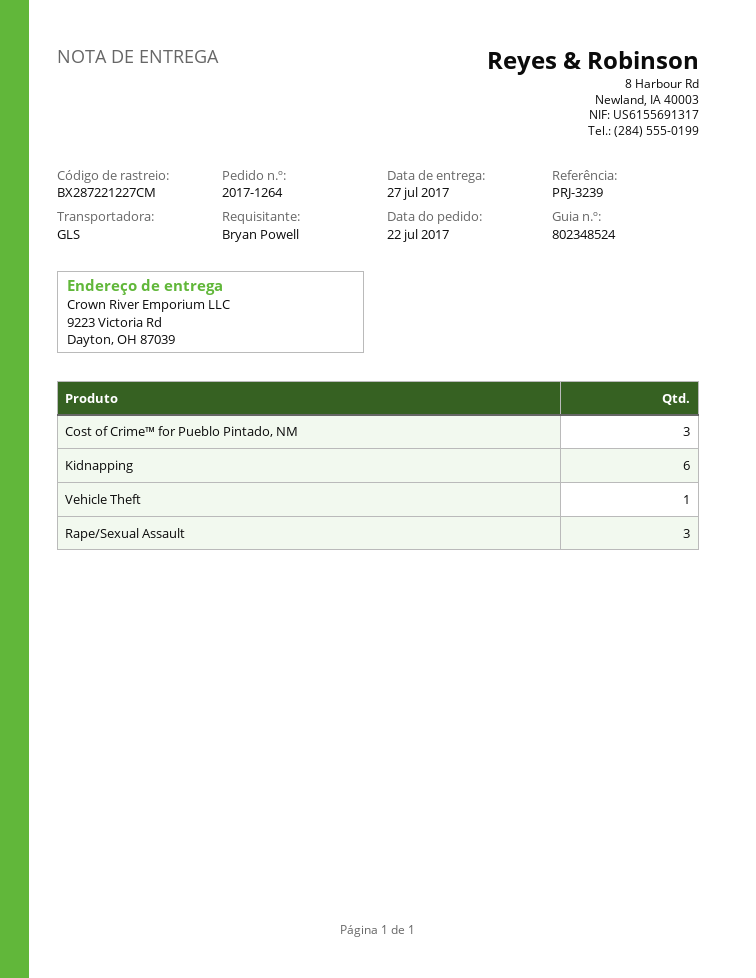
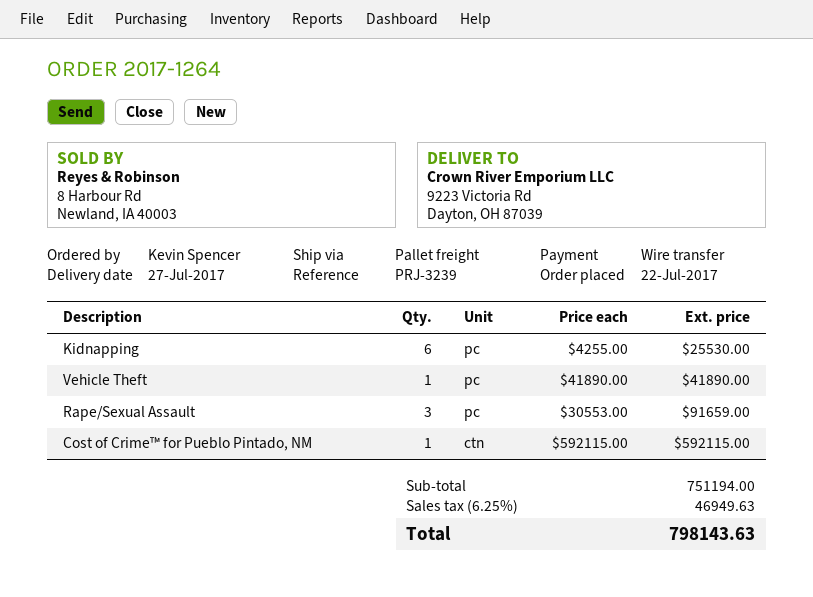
ordered by: Bryan Powell -> Kevin Spencer
shipping method: GLS -> pallet freight
Cost of Crime™ for Pueblo Pintado, NM: 3 -> 1

